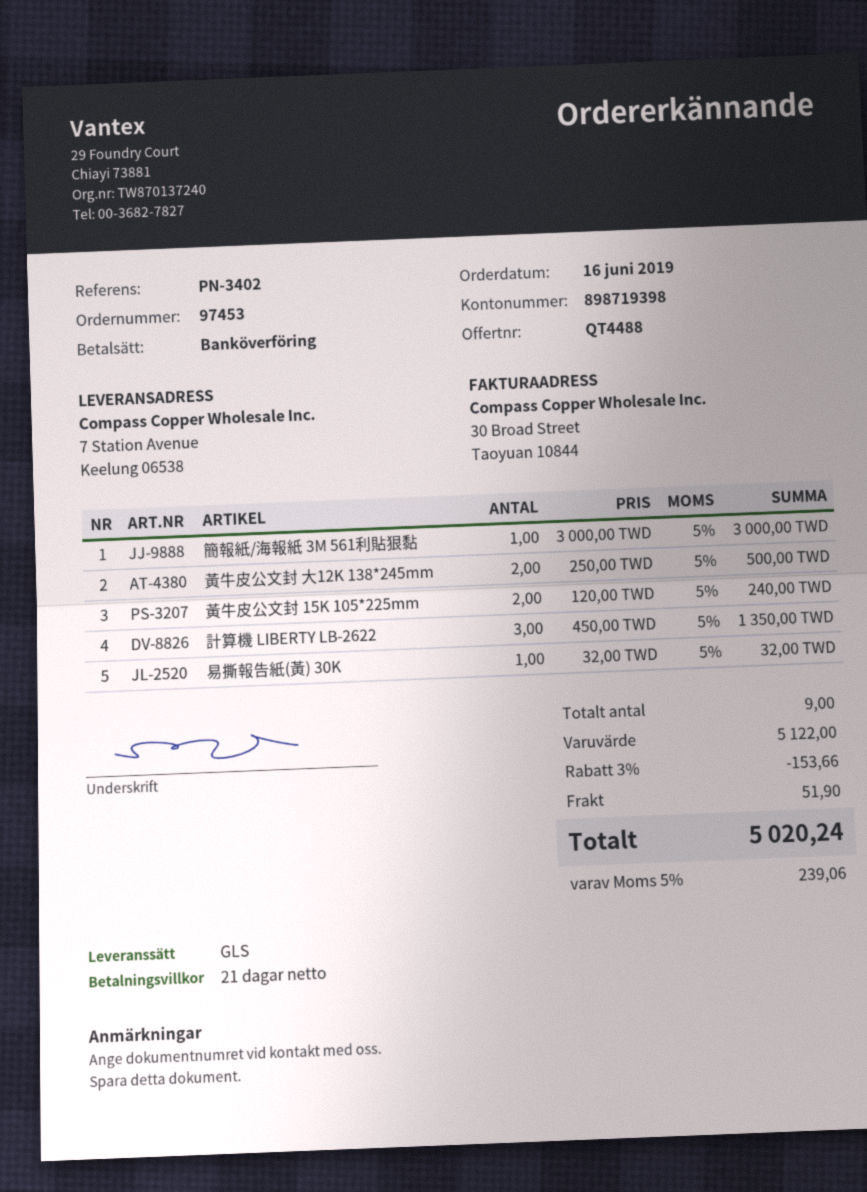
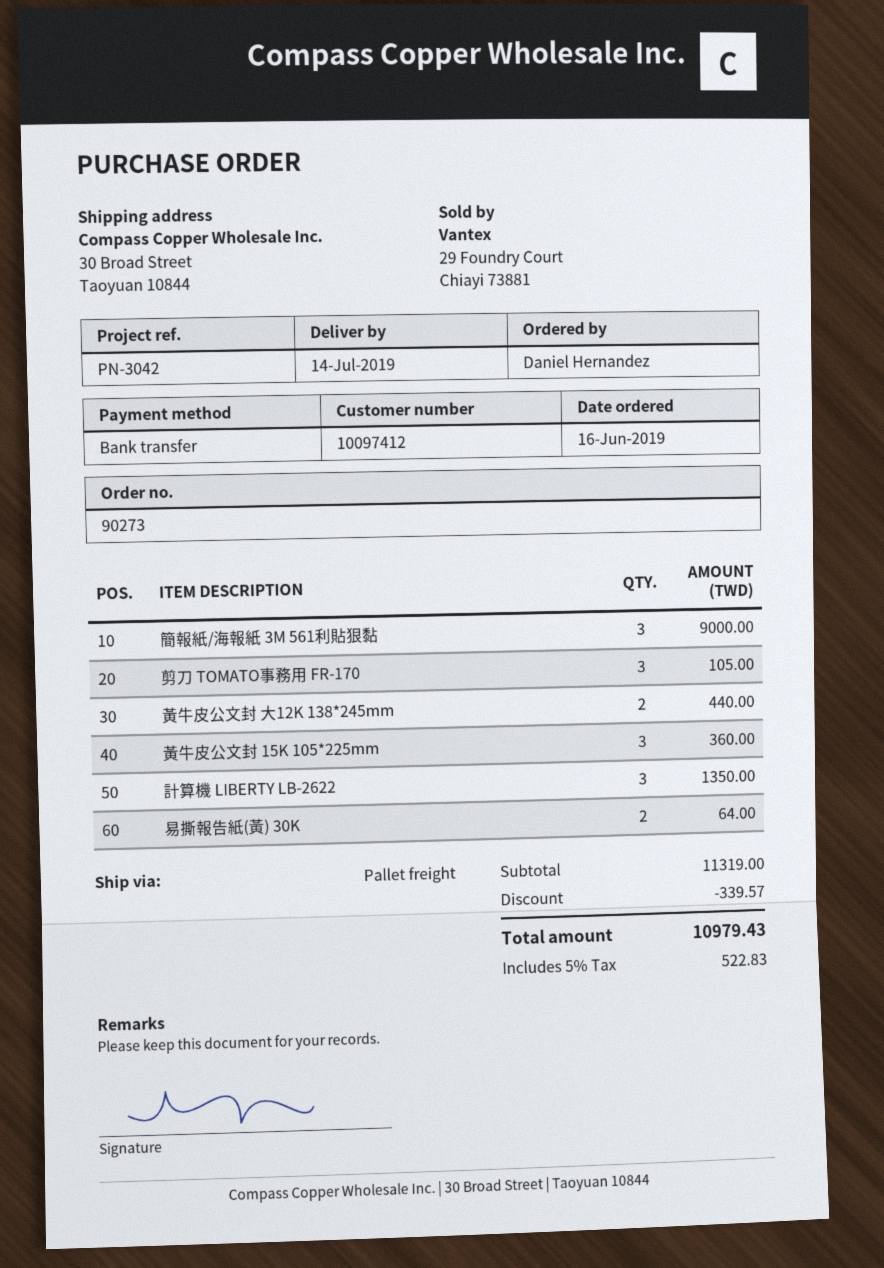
order number: 97453 -> 90273
reference: PN-3402 -> PN-3042
shipping method: GLS -> pallet freight
ship to: 7 Station Avenue, Keelung 06538 -> 30 Broad Street, Taoyuan 10844
簡報紙/海報紙 3M 561利貼狠黏: 1 for 3000.00 -> 3 for 9000.00
黃牛皮公文封 大12K 138*245mm: 2 for 500.00 -> 2 for 440.00
黃牛皮公文封 15K 105*225mm: 2 for 240.00 -> 3 for 360.00
易撕報告紙(黃) 30K: 1 for 32.00 -> 2 for 64.00
剪刀 TOMATO事務用 FR-170: none -> 3 for 105.00
subtotal: 5122.00 -> 11319.00
discount: 153.66 -> 339.57
shipping: 51.90 -> none
tax: 5% = 239.06 -> 5% = 522.83
total: 5020.24 -> 10979.43

